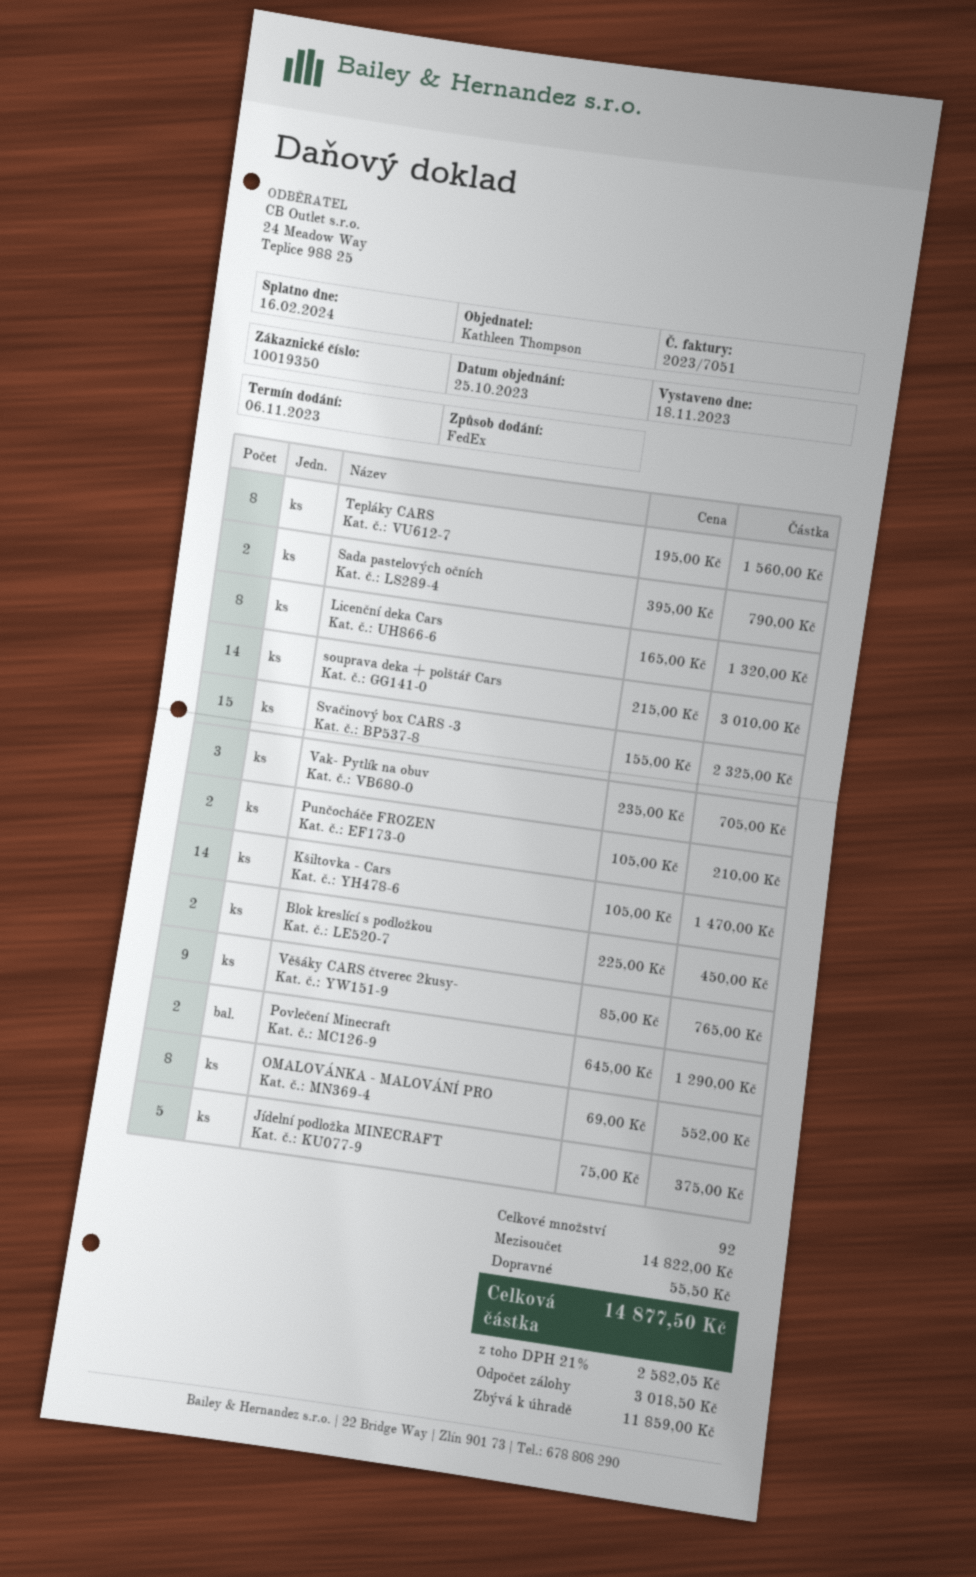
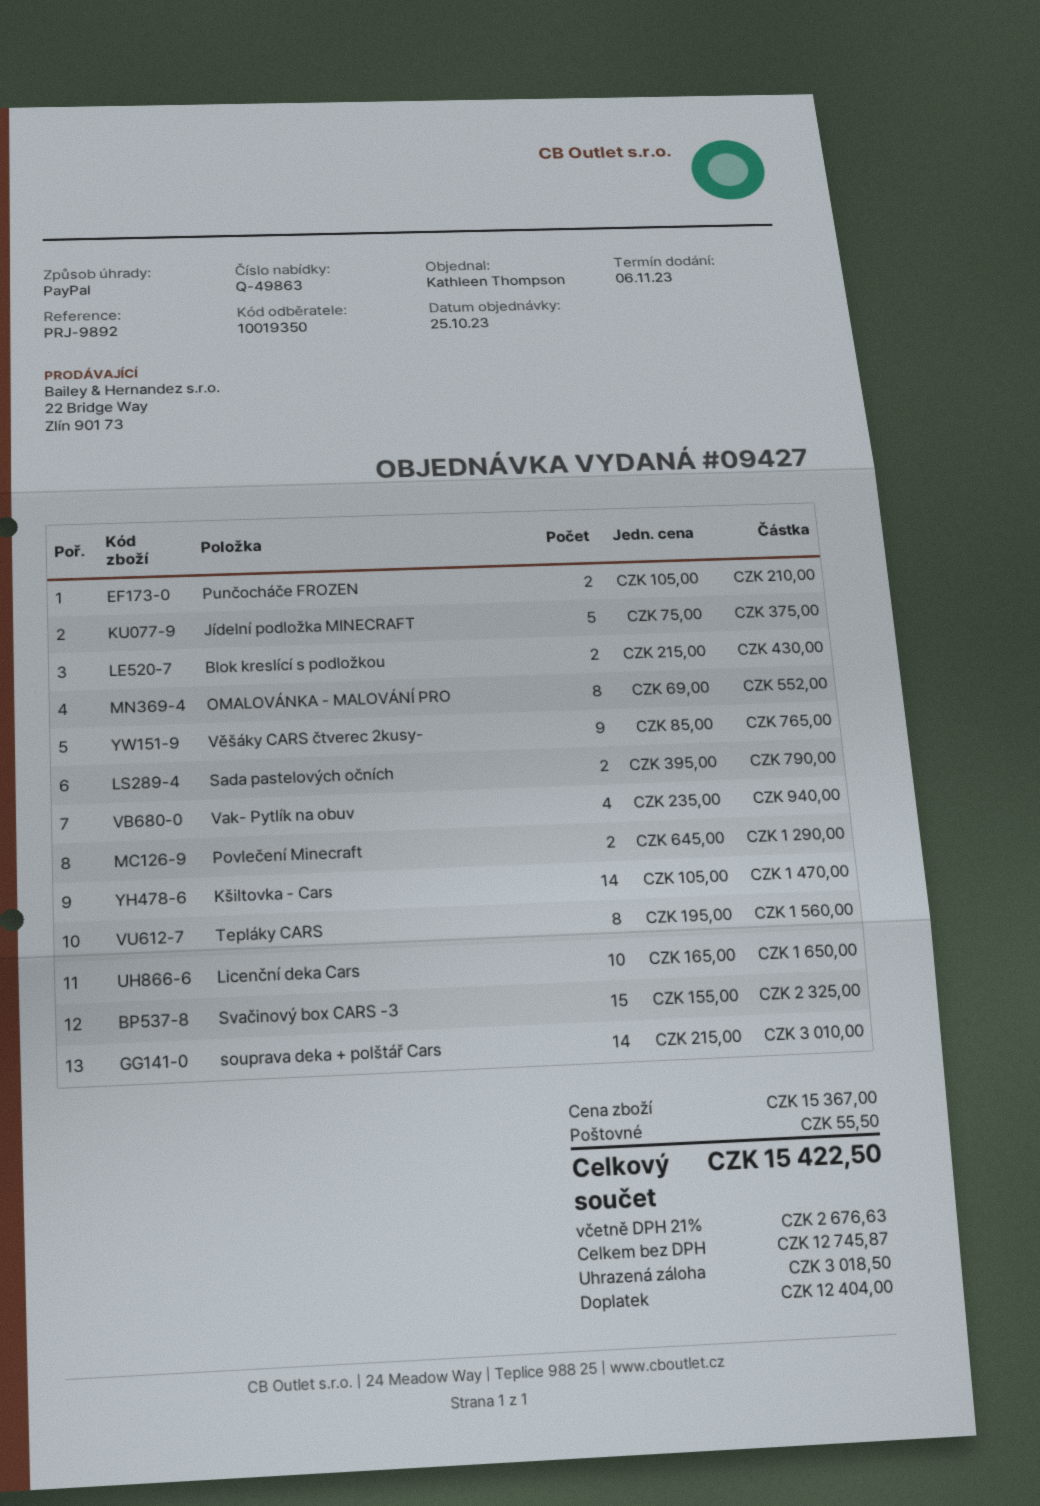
Licenční deka Cars: 8 x 165.00 = 1320.00 -> 10 x 165.00 = 1650.00
Vak- Pytlík na obuv: 3 x 235.00 = 705.00 -> 4 x 235.00 = 940.00
Blok kreslící s podložkou: 2 x 225.00 = 450.00 -> 2 x 215.00 = 430.00
subtotal: 14822.00 -> 15367.00
tax: 21% = 2582.05 -> 21% = 2676.63
total: 14877.50 -> 15422.50
balance: 11859.00 -> 12404.00

